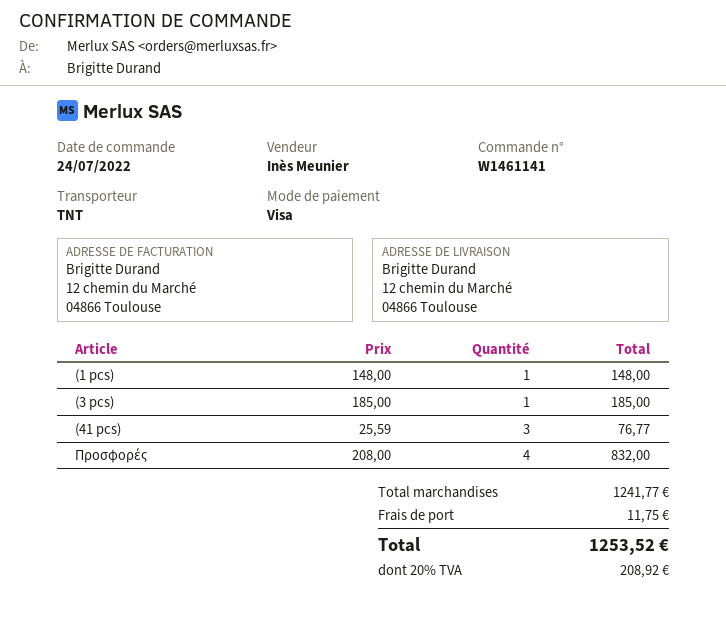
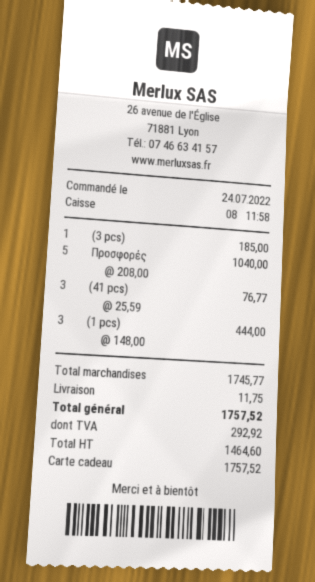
payment method: Visa -> gift card
(1 pcs): 1 x 148.00 = 148.00 -> 3 x 148.00 = 444.00
Προσφορές: 4 x 208.00 = 832.00 -> 5 x 208.00 = 1040.00
subtotal: 1241.77 -> 1745.77
tax: 208.92 -> 292.92
total: 1253.52 -> 1757.52

